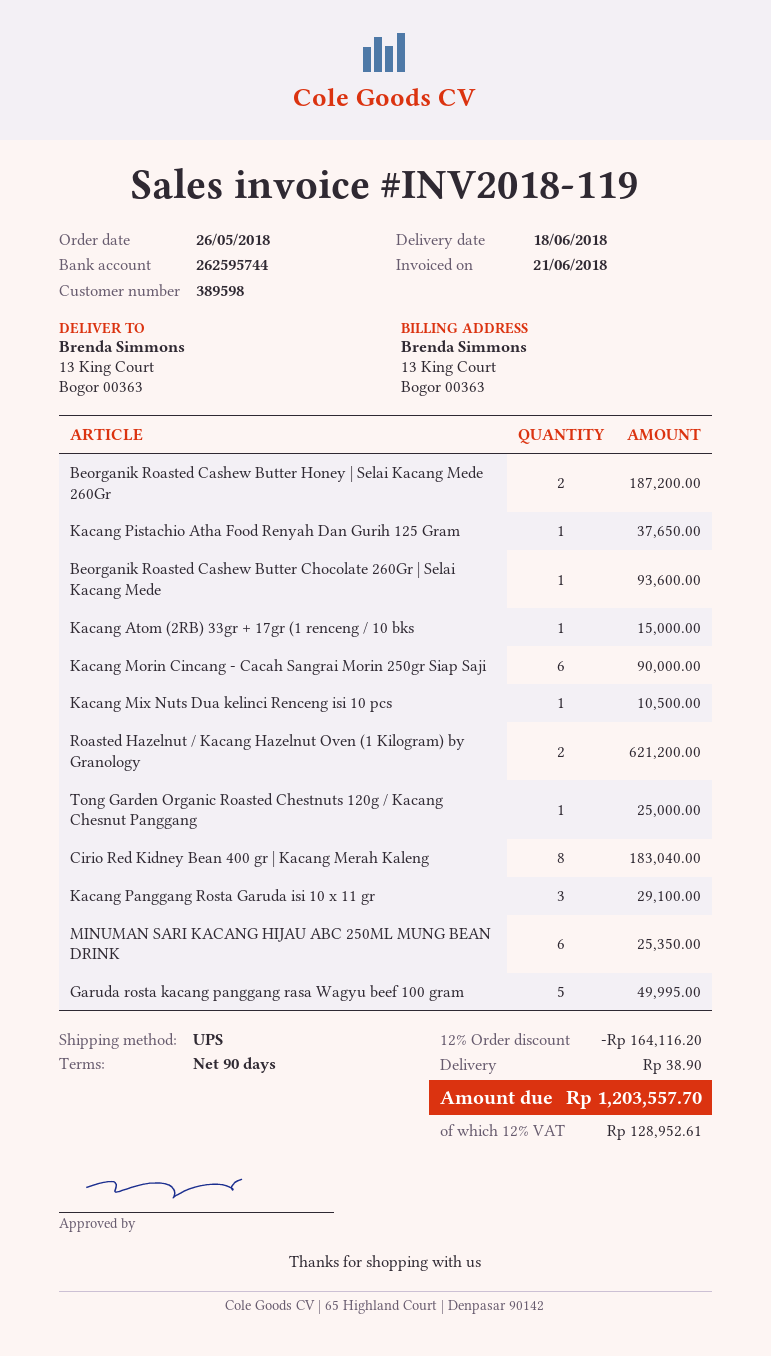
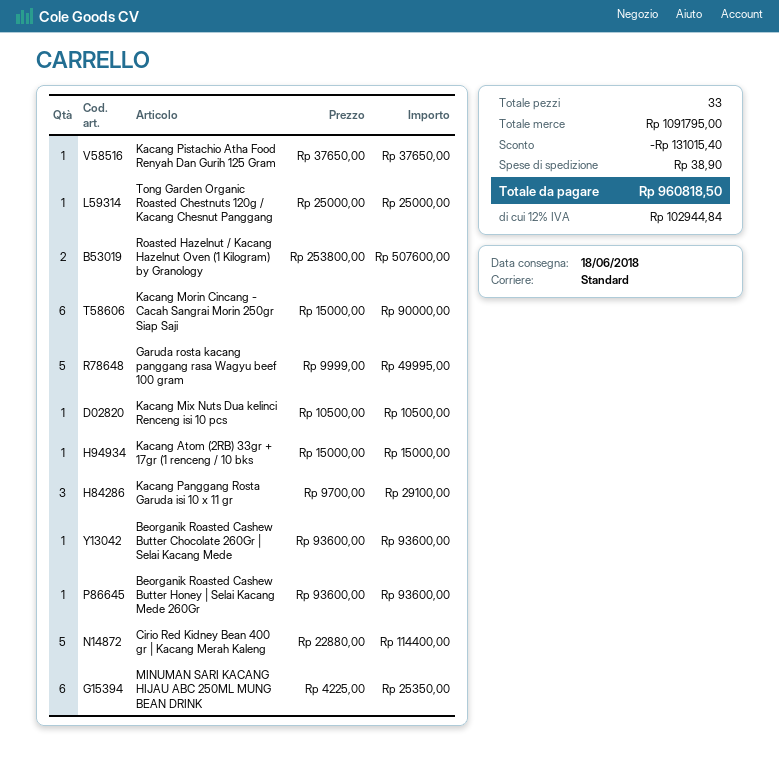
shipping method: UPS -> standard
Beorganik Roasted Cashew Butter Honey | Selai Kacang Mede 260Gr: 2 for 187200.00 -> 1 for 93600.00
Roasted Hazelnut / Kacang Hazelnut Oven (1 Kilogram) by Granology: 2 for 621200.00 -> 2 for 507600.00
Cirio Red Kidney Bean 400 gr | Kacang Merah Kaleng: 8 for 183040.00 -> 5 for 114400.00
discount: 164116.20 -> 131015.40
tax: 12% = 128952.61 -> 12% = 102944.84
total: 1203557.70 -> 960818.50

